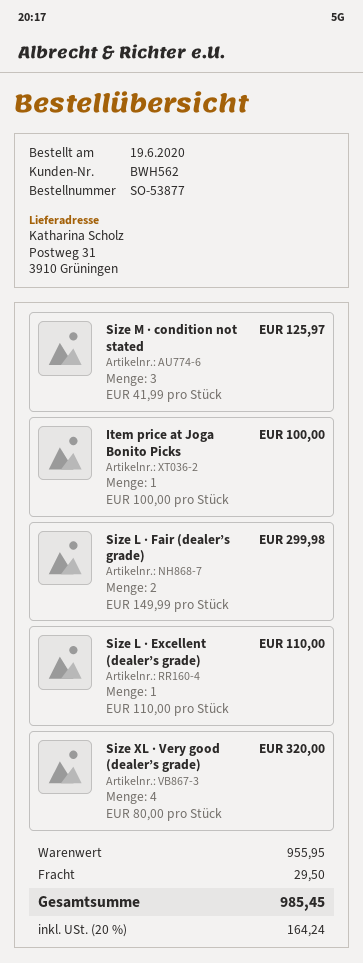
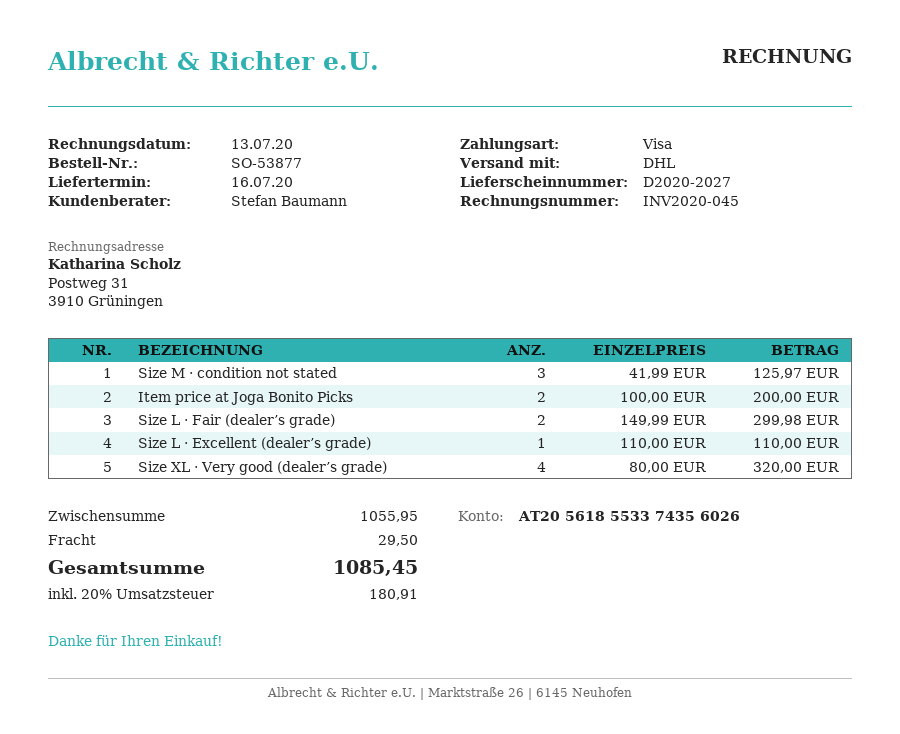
Item price at Joga Bonito Picks: 1 x 100.00 = 100.00 -> 2 x 100.00 = 200.00
subtotal: 955.95 -> 1055.95
tax: 20% = 164.24 -> 20% = 180.91
total: 985.45 -> 1085.45

